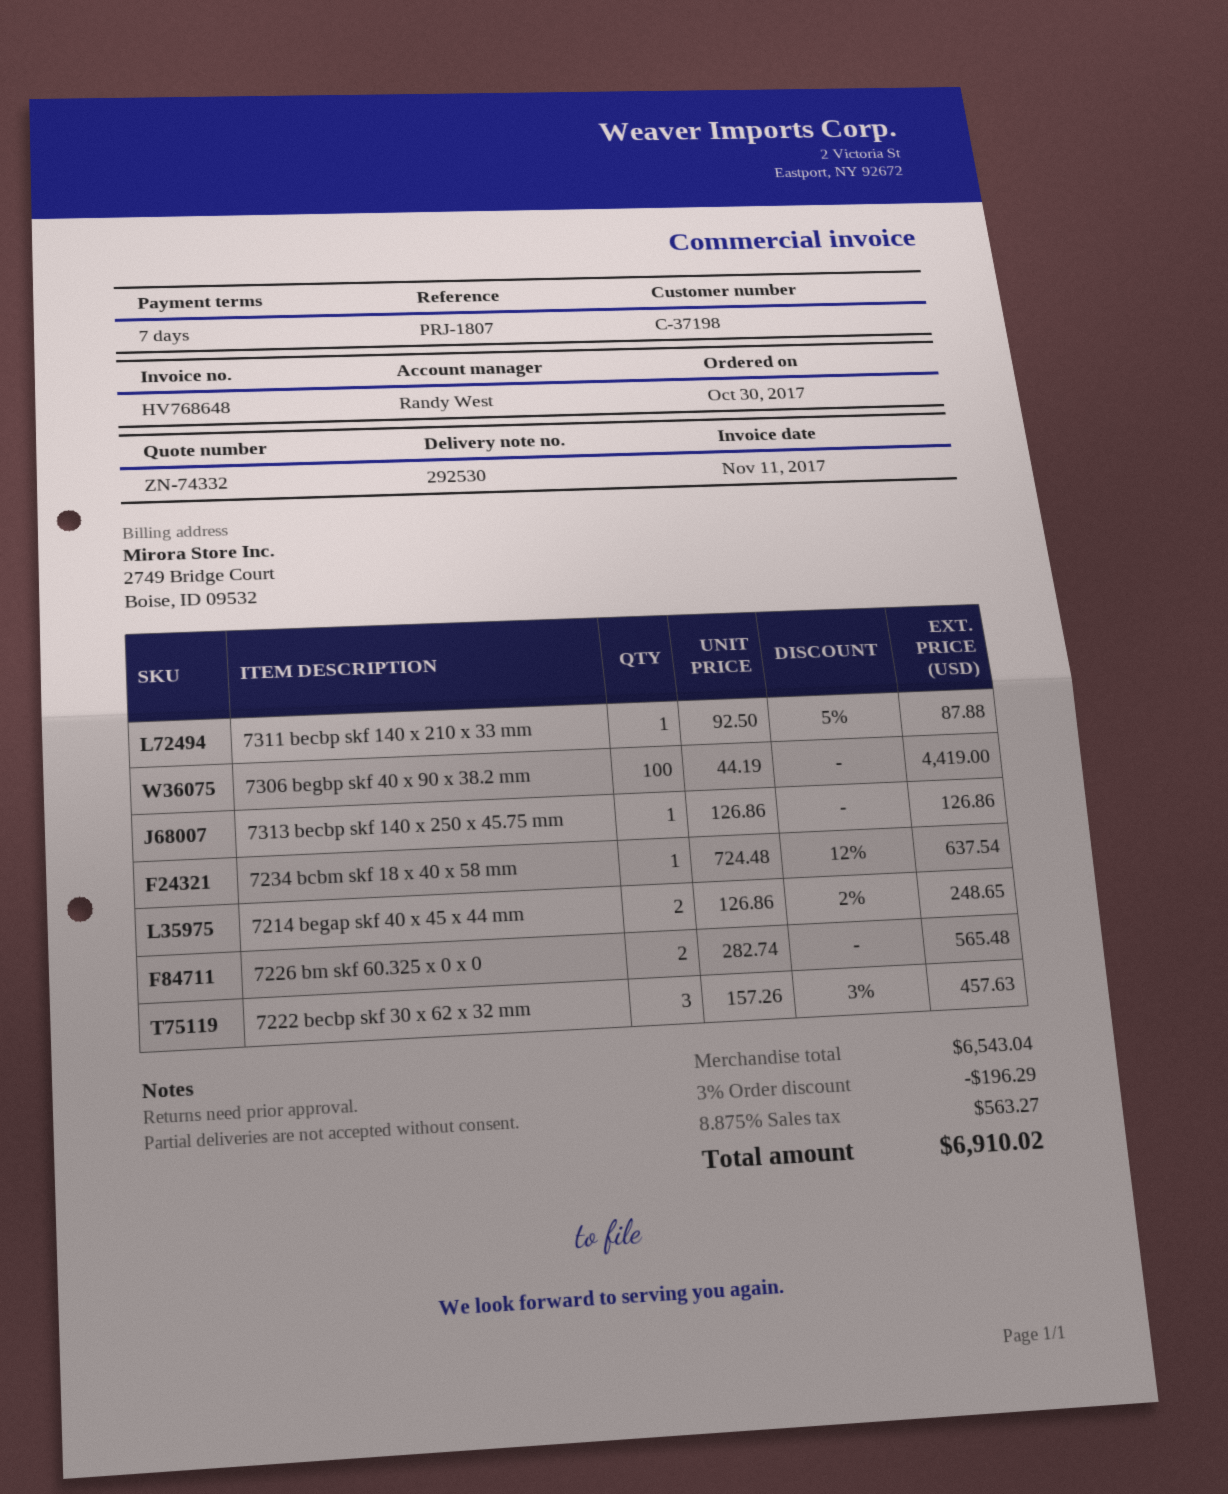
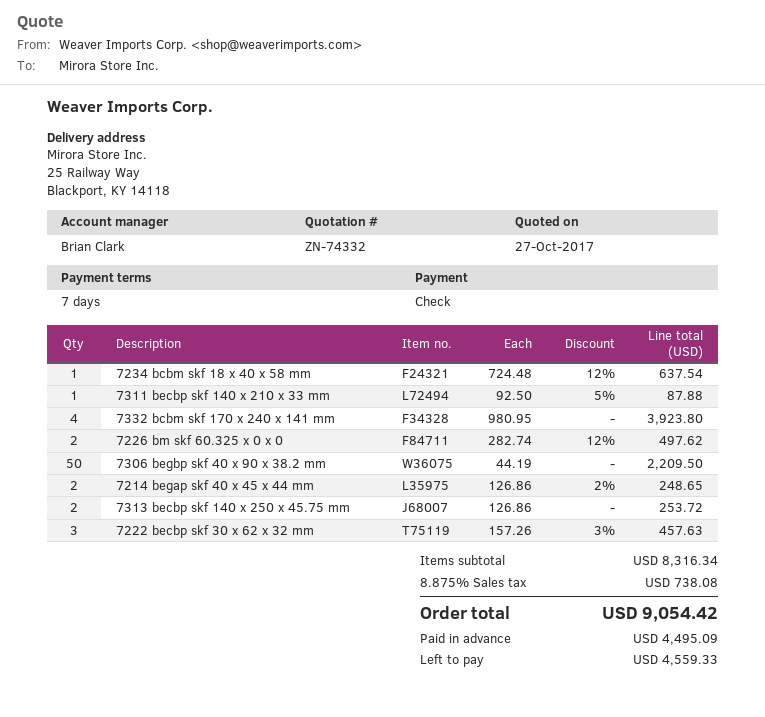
sales rep: Randy West -> Brian Clark
7306 begbp skf 40 x 90 x 38.2 mm: 100 x 44.19 = 4419.00 -> 50 x 44.19 = 2209.50
7313 becbp skf 140 x 250 x 45.75 mm: 1 x 126.86 = 126.86 -> 2 x 126.86 = 253.72
7226 bm skf 60.325 x 0 x 0: 2 x 282.74 = 565.48 -> 2 x 282.74 - 12% = 497.62
7332 bcbm skf 170 x 240 x 141 mm: none -> 4 x 980.95 = 3923.80
subtotal: 6543.04 -> 8316.34
discount: 3% = 196.29 -> none
tax: 8.875% = 563.27 -> 8.875% = 738.08
total: 6910.02 -> 9054.42

